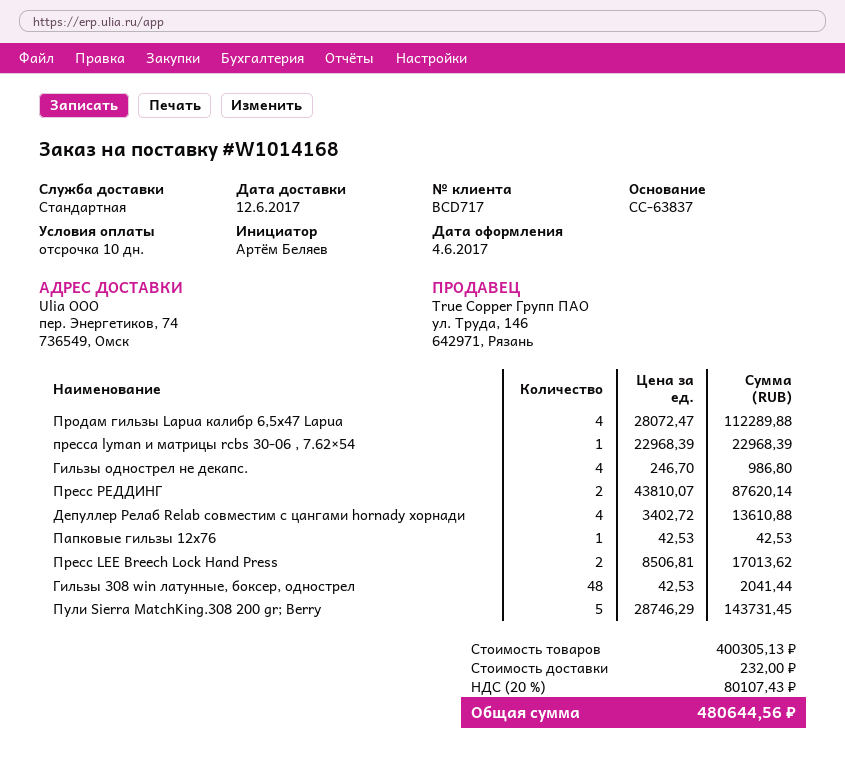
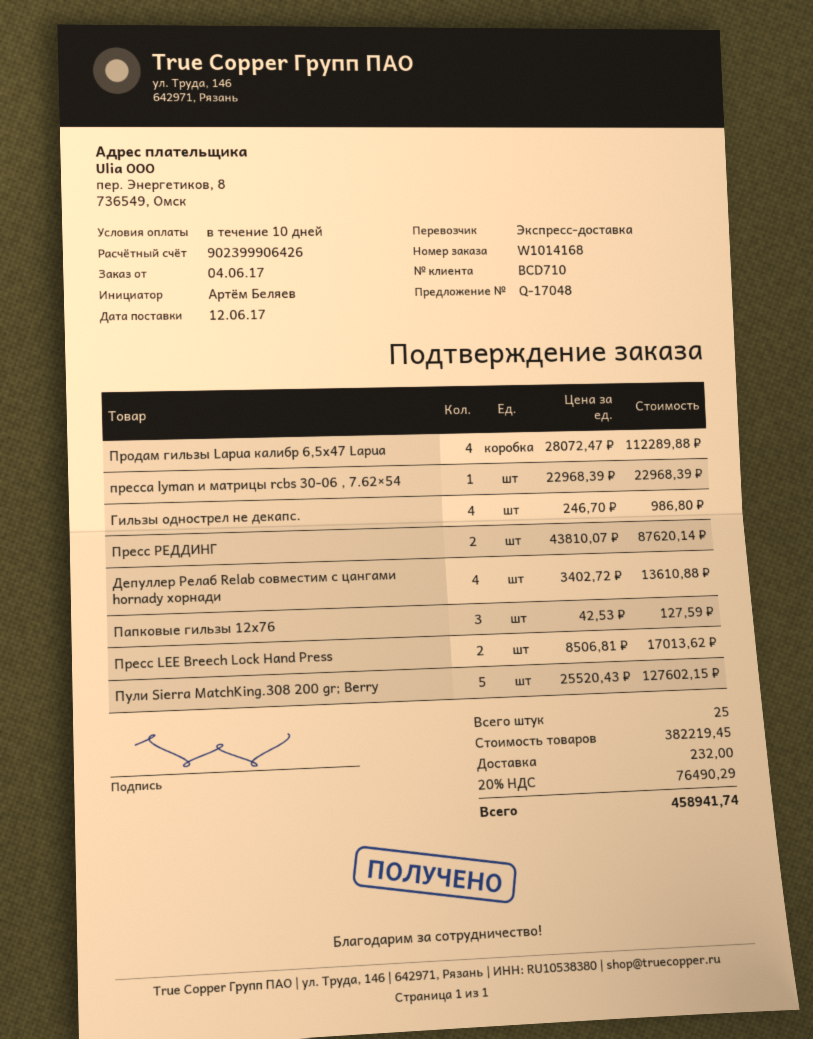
customer number: BCD717 -> BCD710
shipping method: standard -> express
Папковые гильзы 12х76: 1 x 42.53 = 42.53 -> 3 x 42.53 = 127.59
Гильзы 308 win латунные, боксер, однострел: 48 x 42.53 = 2041.44 -> none
Пули Sierra MatchKing.308 200 gr; Berry: 5 x 28746.29 = 143731.45 -> 5 x 25520.43 = 127602.15
subtotal: 400305.13 -> 382219.45
tax: 20% = 80107.43 -> 20% = 76490.29
total: 480644.56 -> 458941.74

